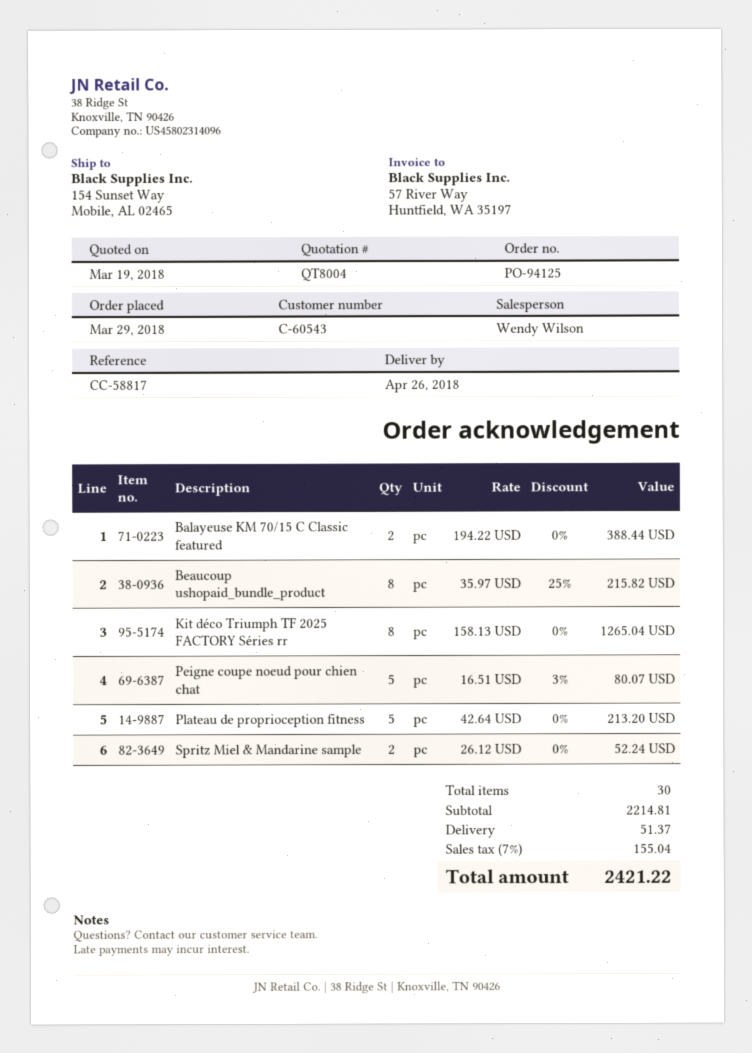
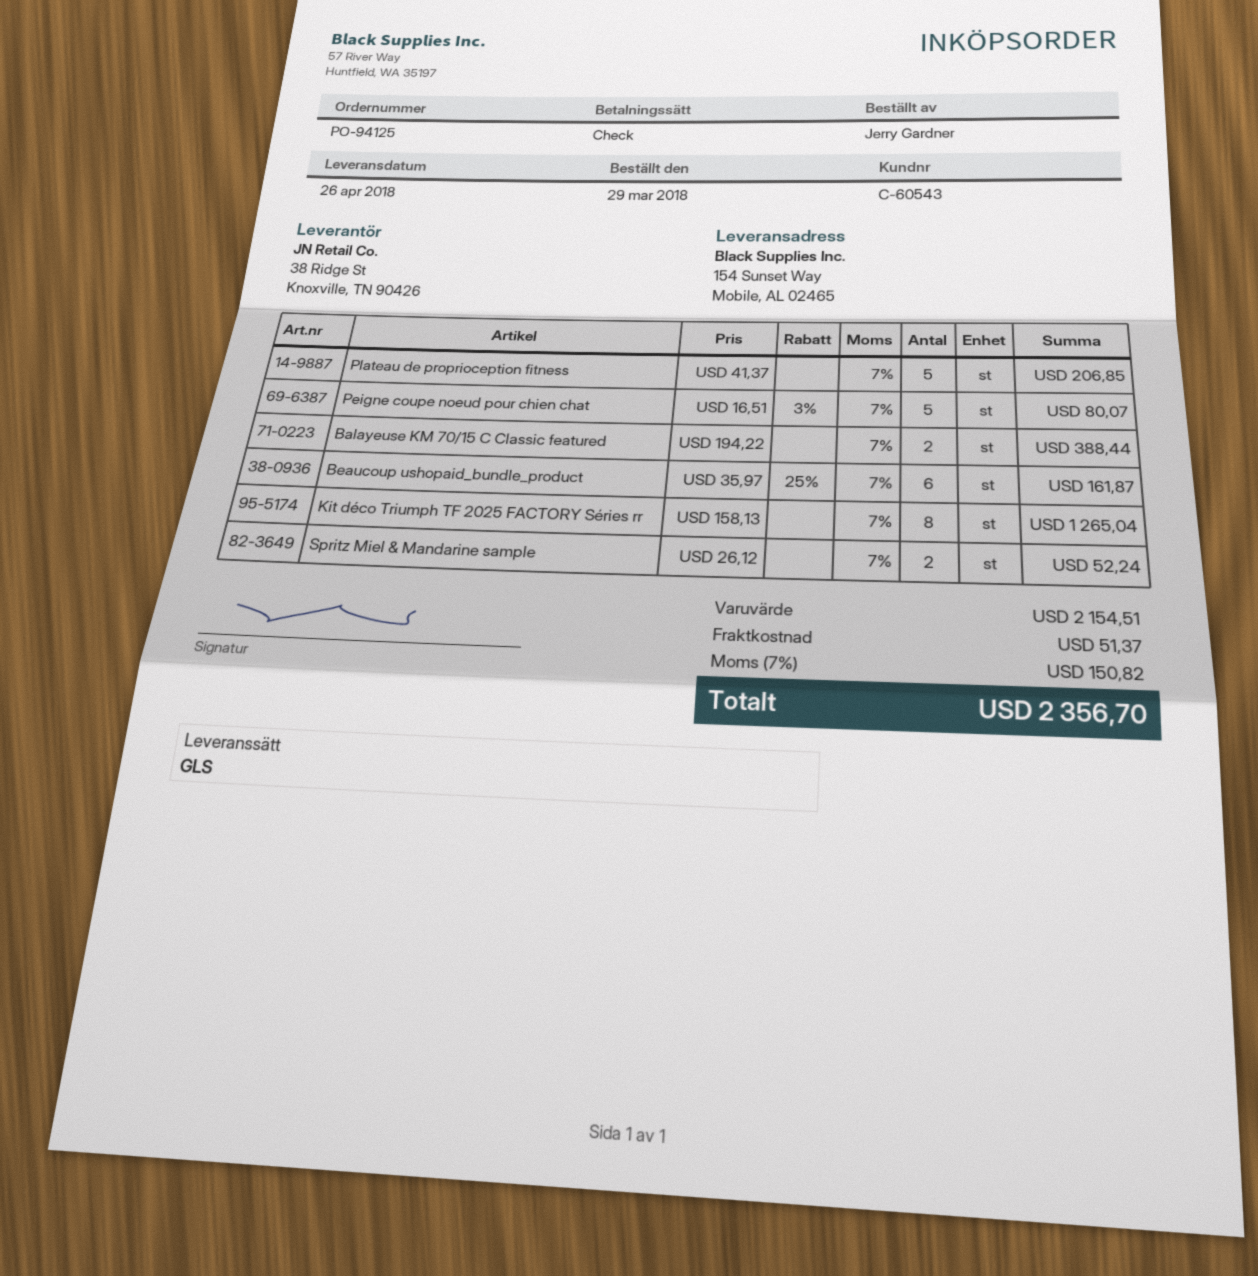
Beaucoup ushopaid_bundle_product: 8 x 35.97 - 25% = 215.82 -> 6 x 35.97 - 25% = 161.87
Plateau de proprioception fitness: 5 x 42.64 = 213.20 -> 5 x 41.37 = 206.85
subtotal: 2214.81 -> 2154.51
tax: 7% = 155.04 -> 7% = 150.82
total: 2421.22 -> 2356.70

